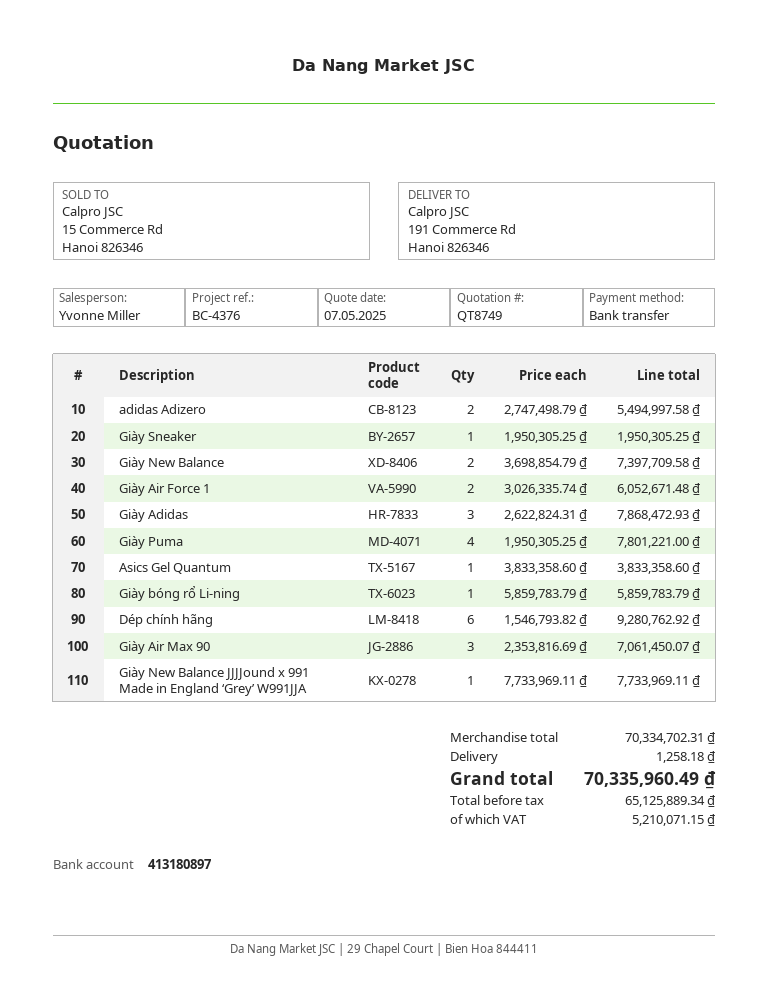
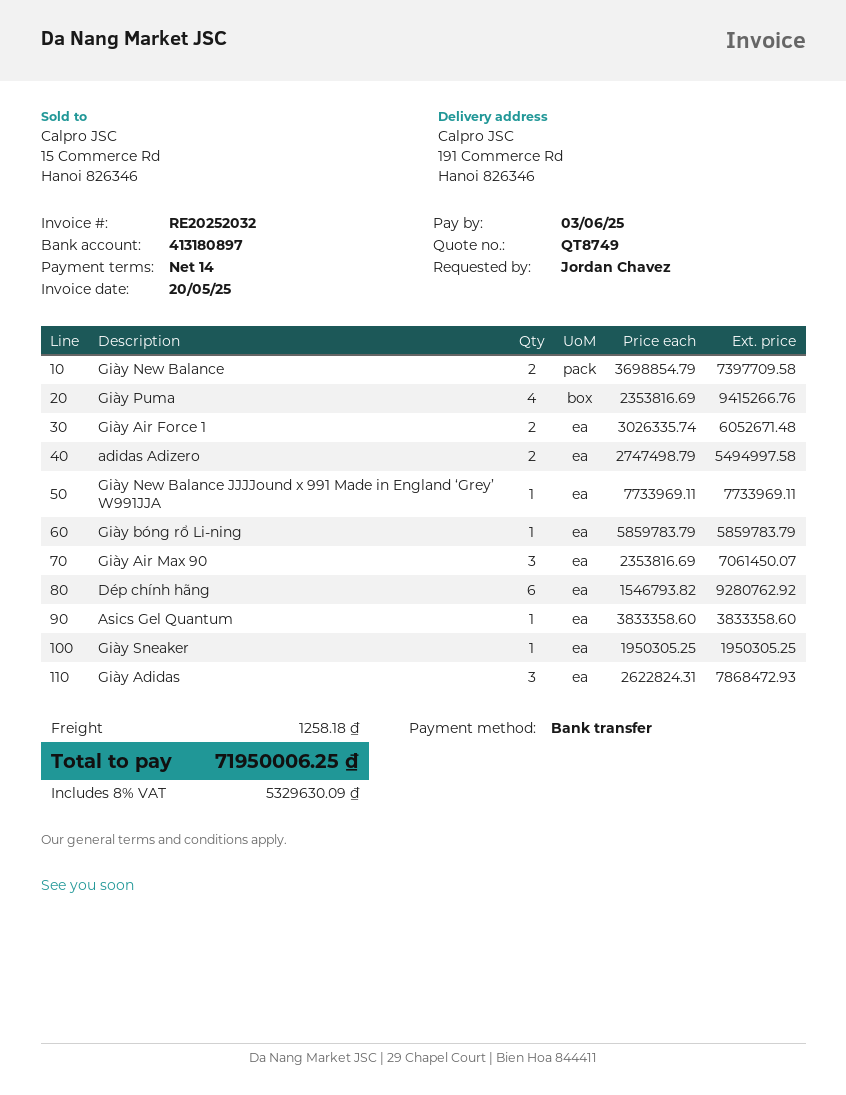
Giày Puma: 4 x 1950305.25 = 7801221.00 -> 4 x 2353816.69 = 9415266.76
tax: 5210071.15 -> 5329630.09
total: 70335960.49 -> 71950006.25

